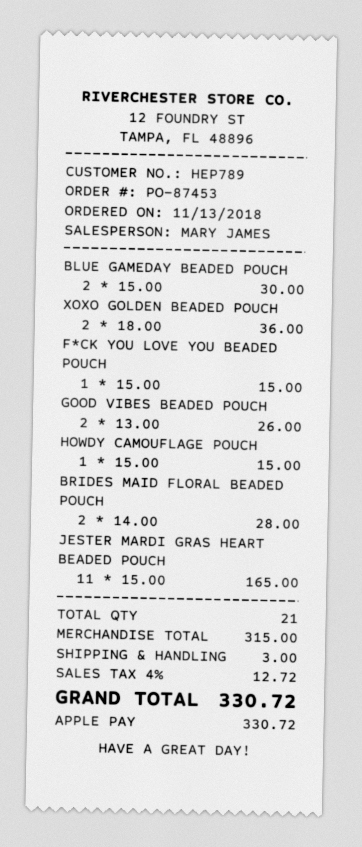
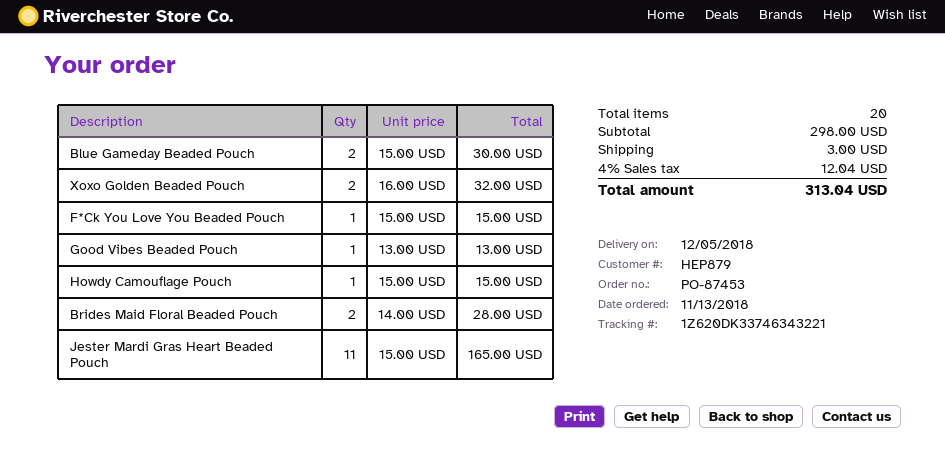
customer number: HEP789 -> HEP879
XOXO GOLDEN BEADED POUCH: 2 x 18.00 = 36.00 -> 2 x 16.00 = 32.00
GOOD VIBES BEADED POUCH: 2 x 13.00 = 26.00 -> 1 x 13.00 = 13.00
total quantity: 21 -> 20
subtotal: 315.00 -> 298.00
tax: 4% = 12.72 -> 4% = 12.04
total: 330.72 -> 313.04

